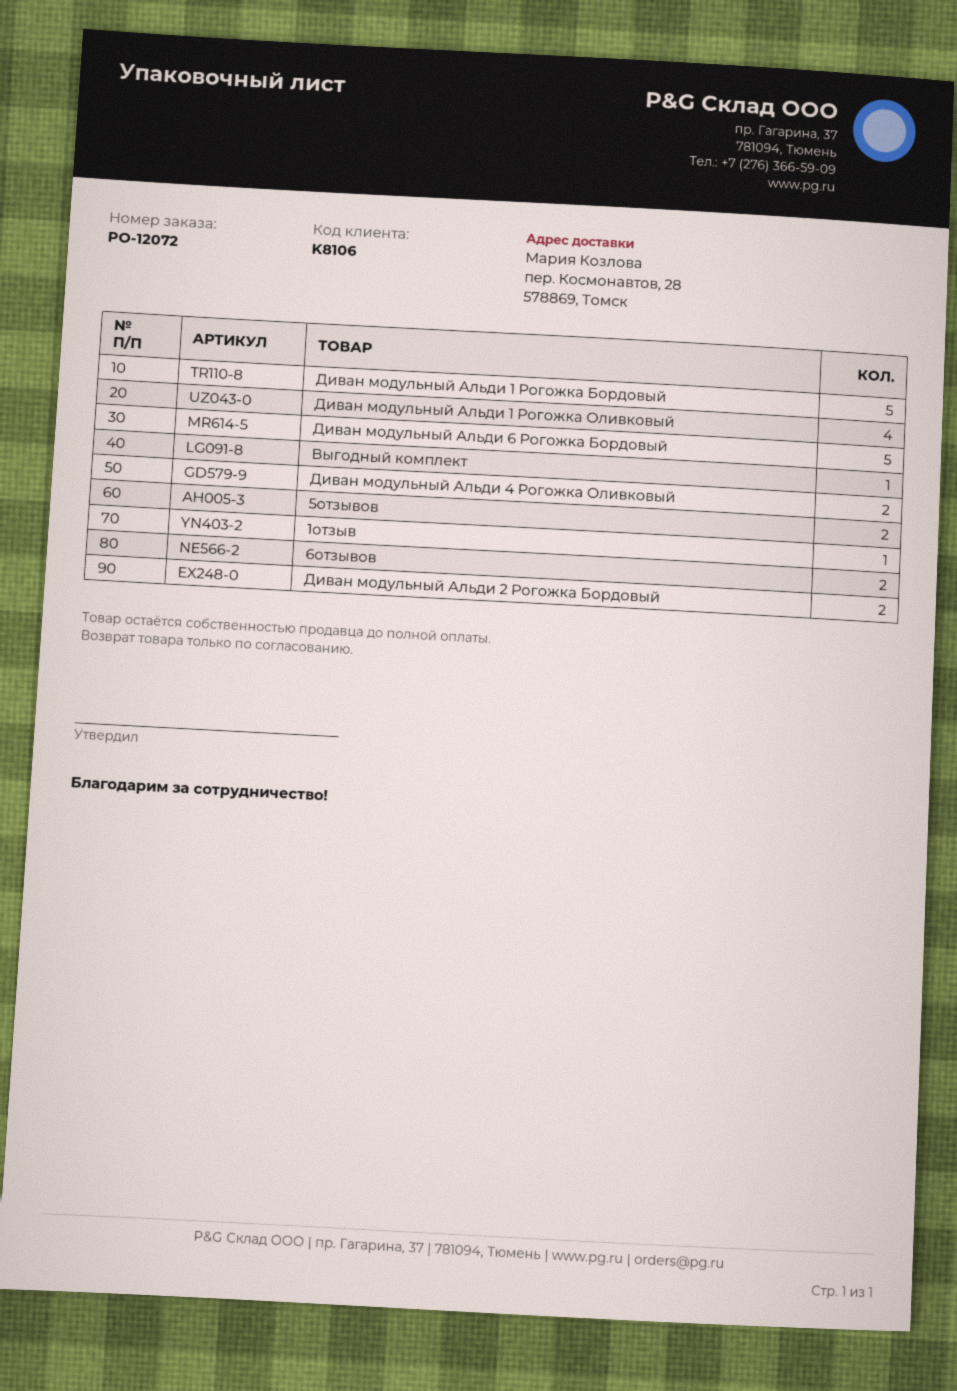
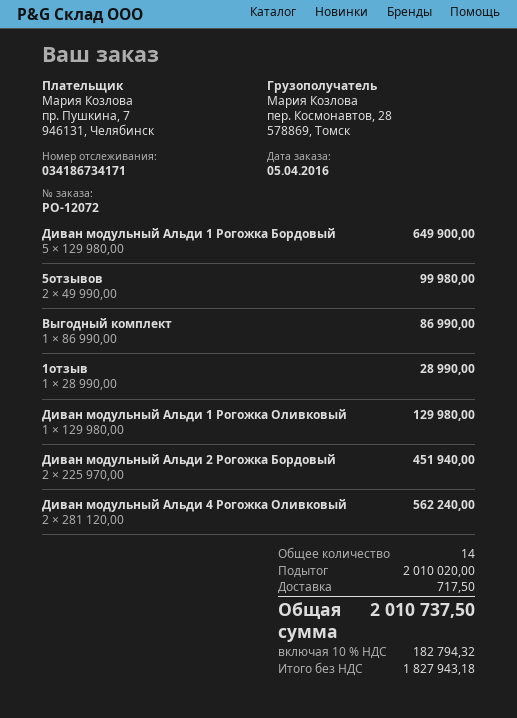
Диван модульный Альди 1 Рогожка Оливковый: 4 -> 1
Диван модульный Альди 6 Рогожка Бордовый: 5 -> none
6отзывов: 2 -> none

